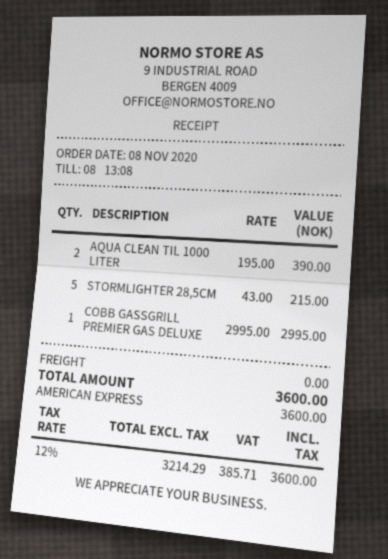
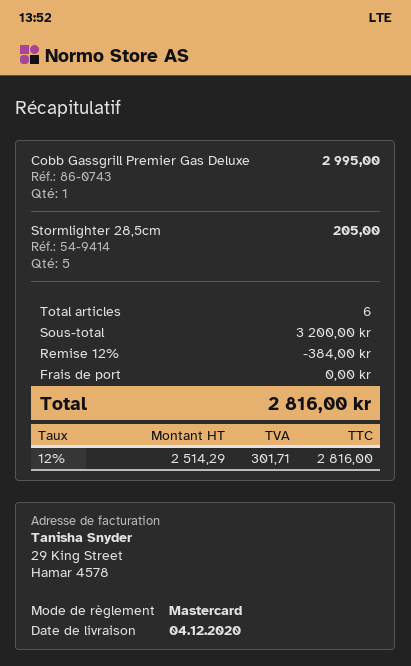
payment method: American Express -> Mastercard
AQUA CLEAN TIL 1000 LITER: 2 for 390.00 -> none
STORMLIGHTER 28,5CM: 5 for 215.00 -> 5 for 205.00
discount: none -> 12% = 384.00
net: 3214.29 -> 2514.29
tax: 12% = 385.71 -> 12% = 301.71
total: 3600.00 -> 2816.00

